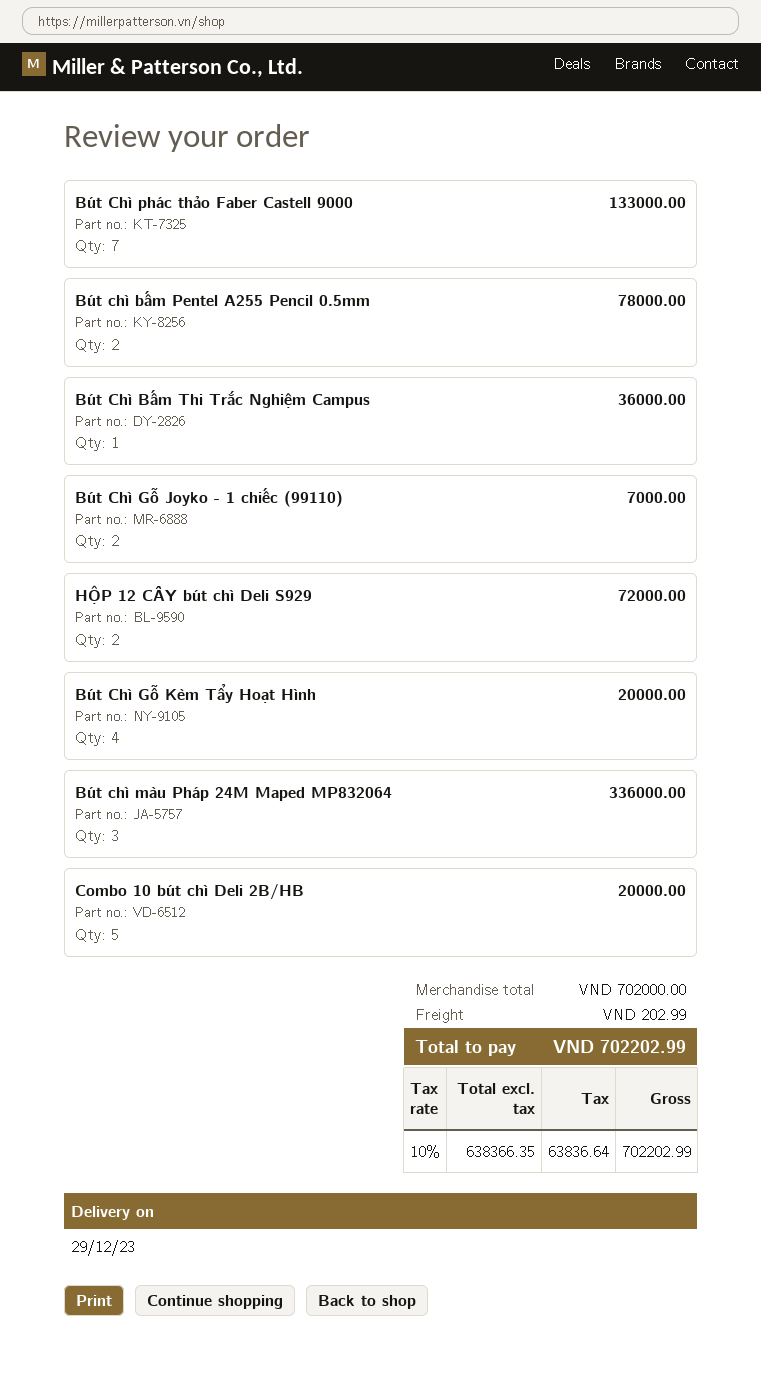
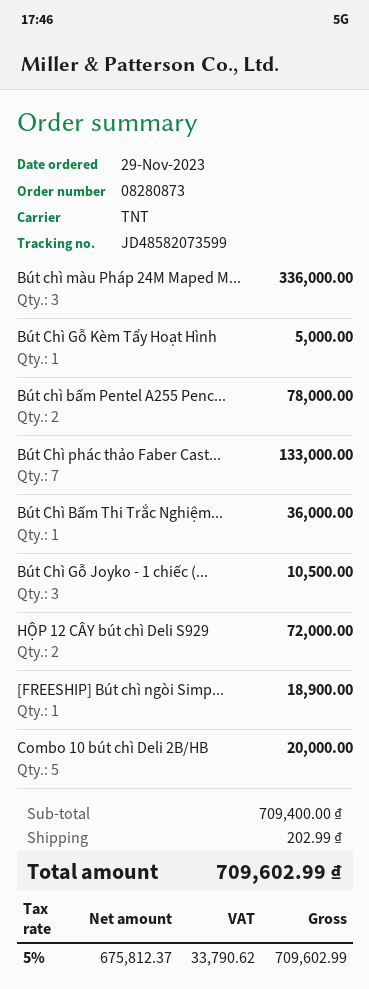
Bút Chì Gỗ Joyko - 1 chiếc (99110): 2 for 7000.00 -> 3 for 10500.00
Bút Chì Gỗ Kèm Tẩy Hoạt Hình: 4 for 20000.00 -> 1 for 5000.00
[FREESHIP] Bút chì ngòi Simp...: none -> 1 for 18900.00
subtotal: 702000.00 -> 709400.00
net: 638366.35 -> 675812.37
tax: 10% = 63836.64 -> 5% = 33790.62
total: 702202.99 -> 709602.99

